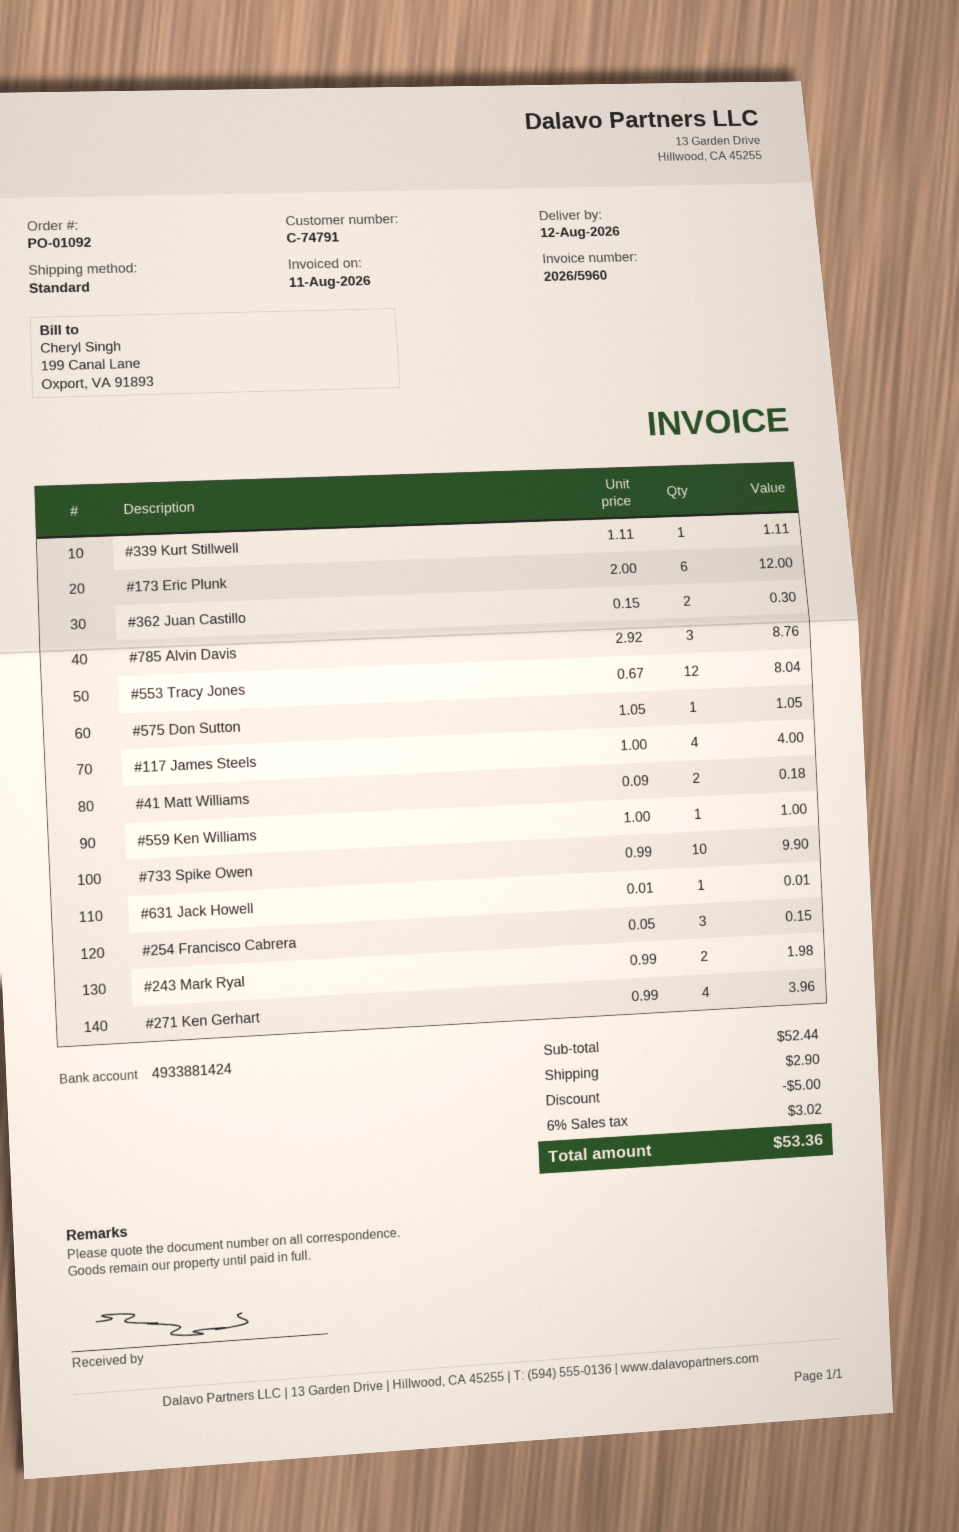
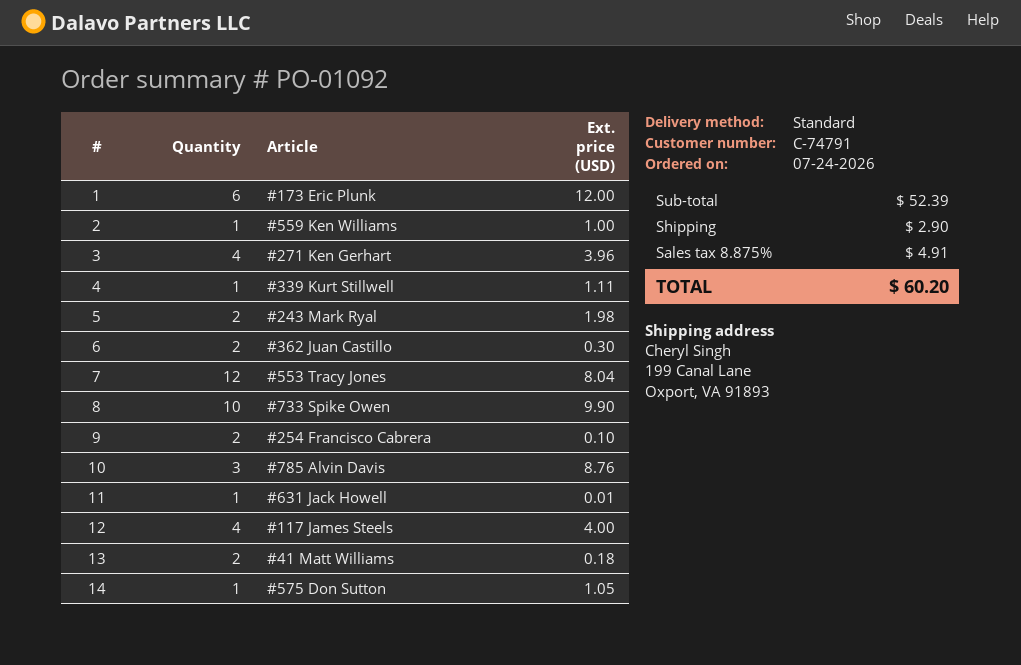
#254 Francisco Cabrera: 3 for 0.15 -> 2 for 0.10
subtotal: 52.44 -> 52.39
discount: 5.00 -> none
tax: 6% = 3.02 -> 8.875% = 4.91
total: 53.36 -> 60.20

